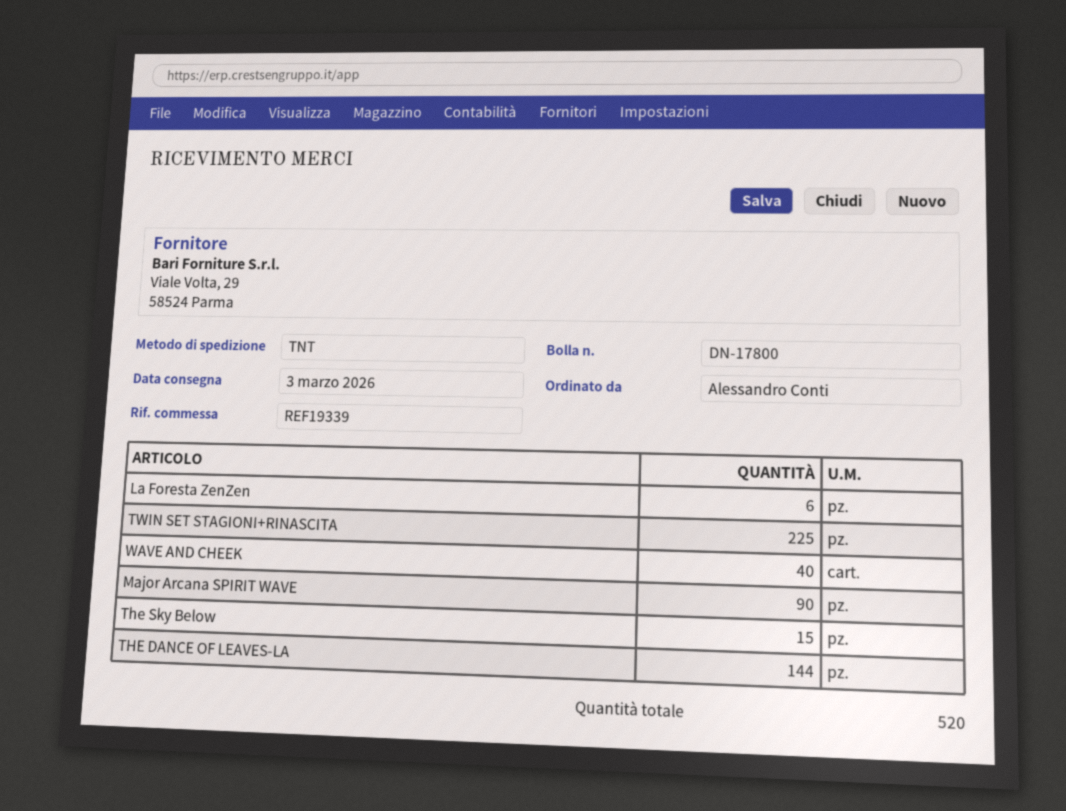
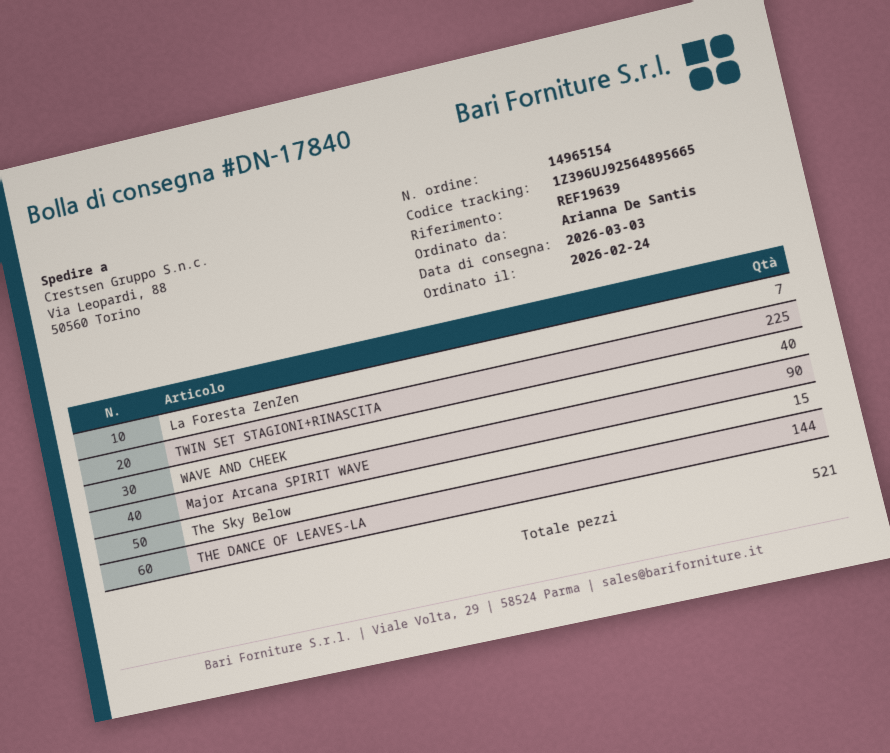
delivery note number: DN-17800 -> DN-17840
reference: REF19339 -> REF19639
ordered by: Alessandro Conti -> Arianna De Santis
La Foresta ZenZen: 6 -> 7
total quantity: 520 -> 521

